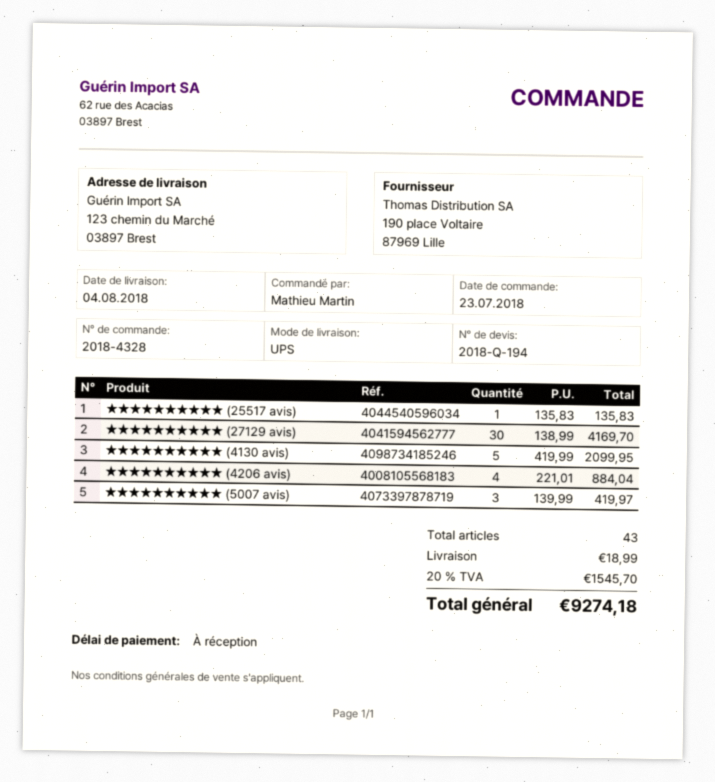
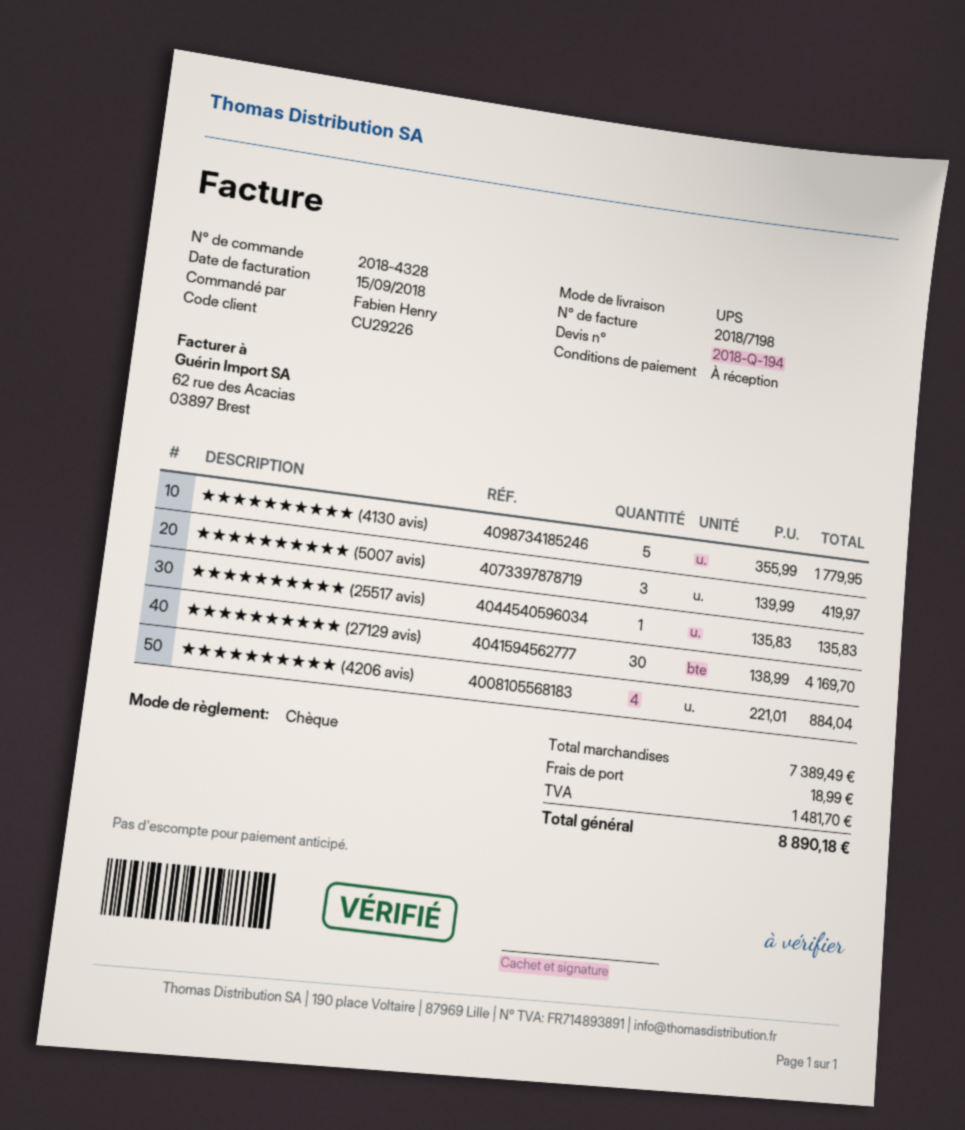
ordered by: Mathieu Martin -> Fabien Henry
★★★★★★★★★★ (4130 avis): 5 x 419.99 = 2099.95 -> 5 x 355.99 = 1779.95
tax: 1545.70 -> 1481.70
total: 9274.18 -> 8890.18

